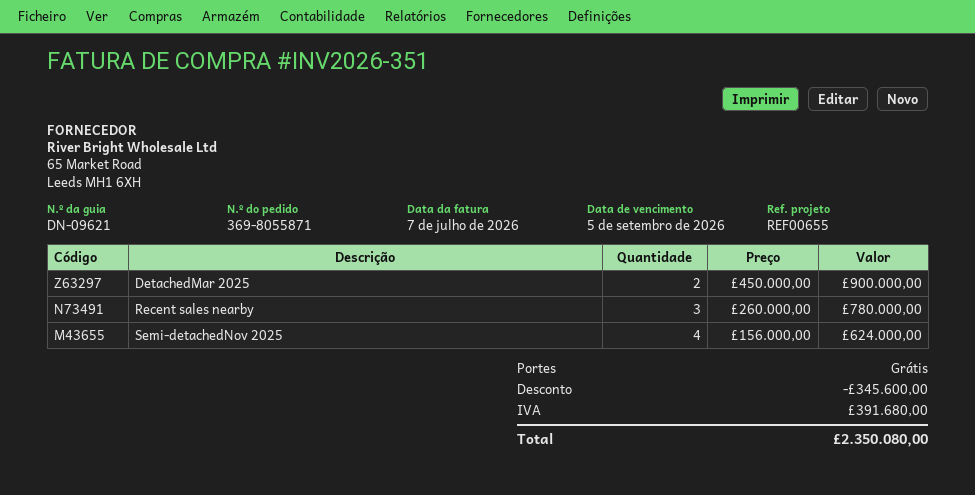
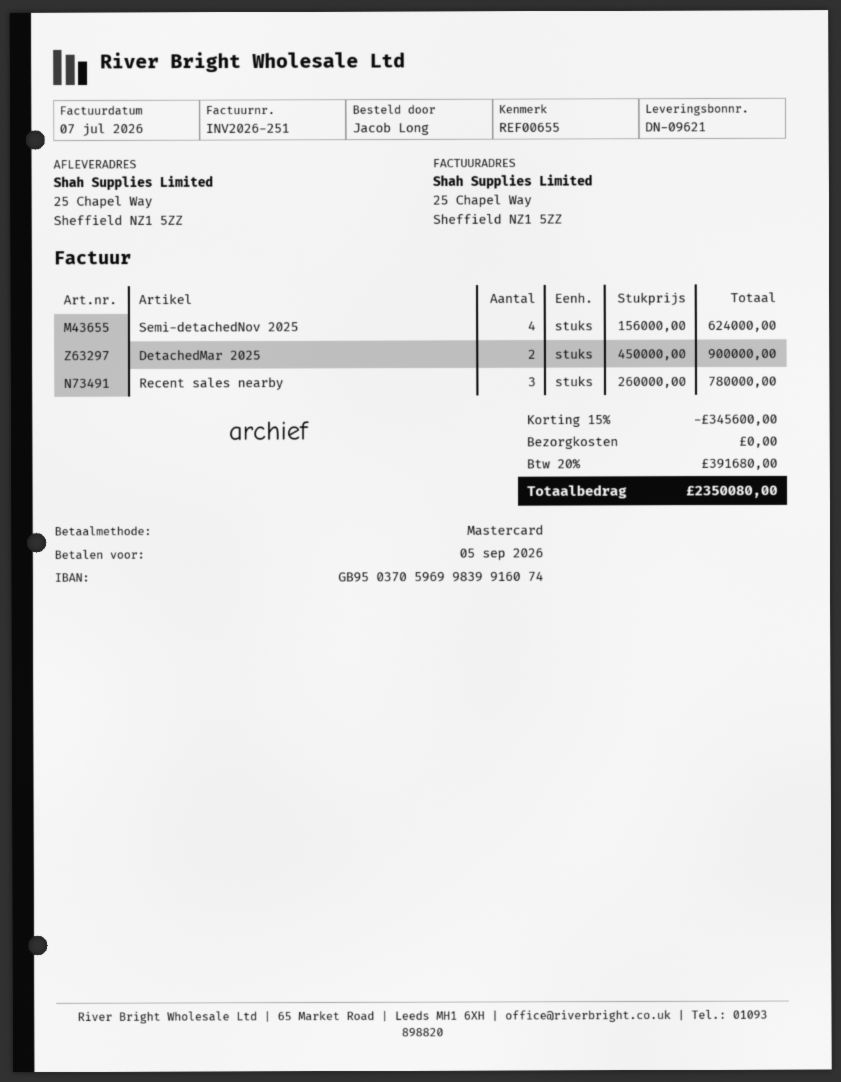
invoice number: INV2026-351 -> INV2026-251

